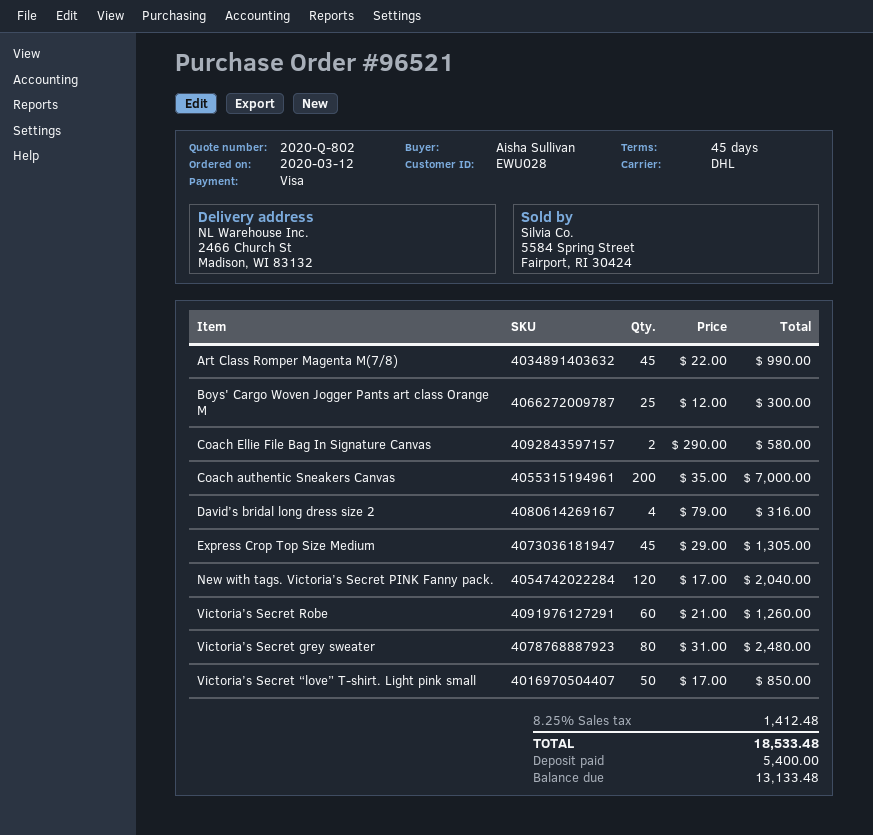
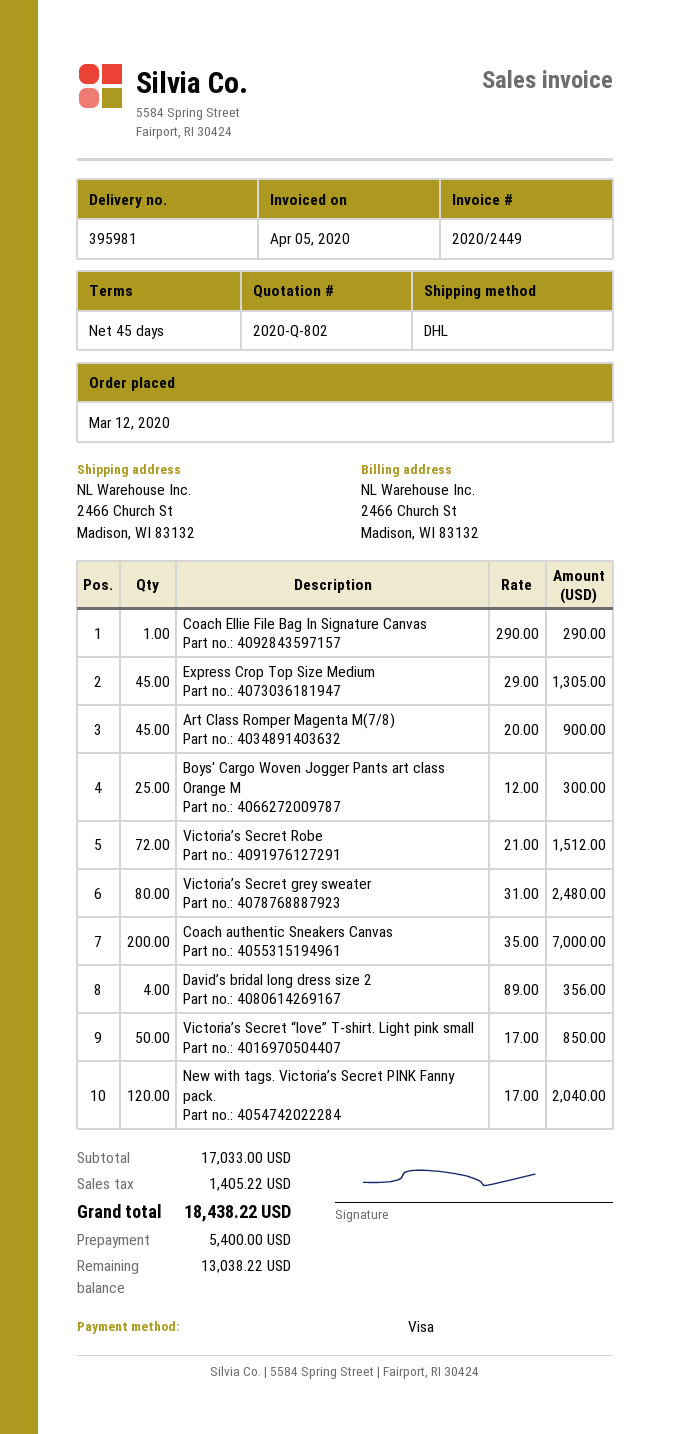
Art Class Romper Magenta M(7/8): 45 x 22.00 = 990.00 -> 45 x 20.00 = 900.00
Coach Ellie File Bag In Signature Canvas: 2 x 290.00 = 580.00 -> 1 x 290.00 = 290.00
David’s bridal long dress size 2: 4 x 79.00 = 316.00 -> 4 x 89.00 = 356.00
Victoria’s Secret Robe: 60 x 21.00 = 1260.00 -> 72 x 21.00 = 1512.00
tax: 1412.48 -> 1405.22
total: 18533.48 -> 18438.22
balance: 13133.48 -> 13038.22

